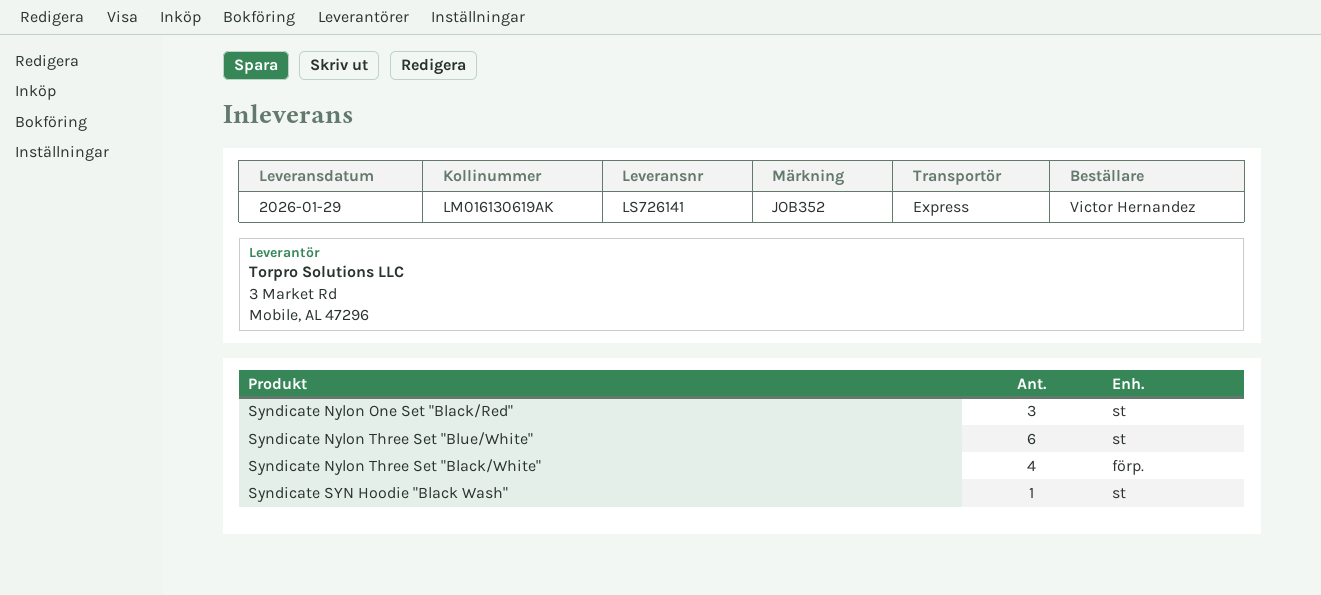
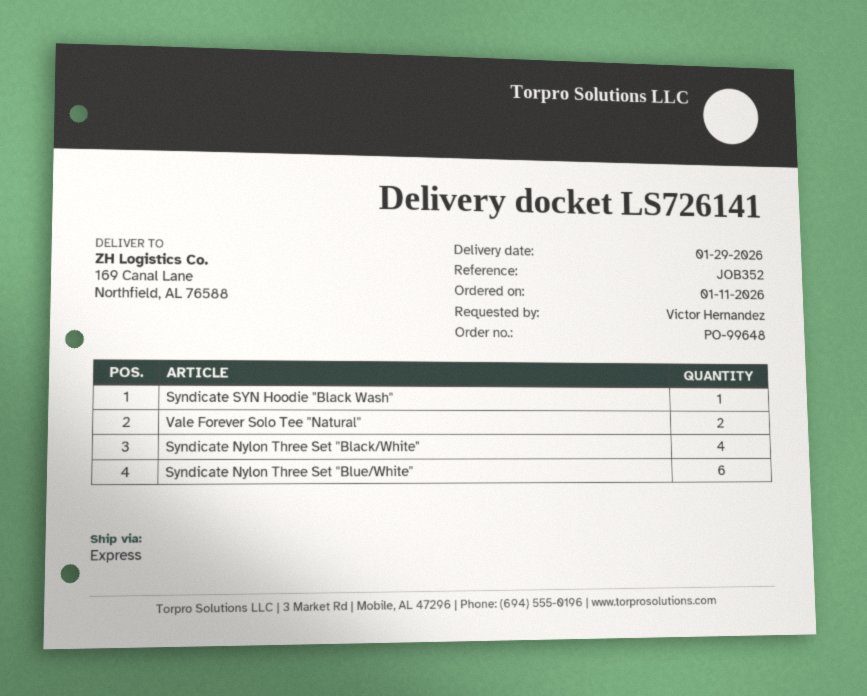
Syndicate Nylon One Set "Black/Red": 3 -> none
Vale Forever Solo Tee "Natural": none -> 2

